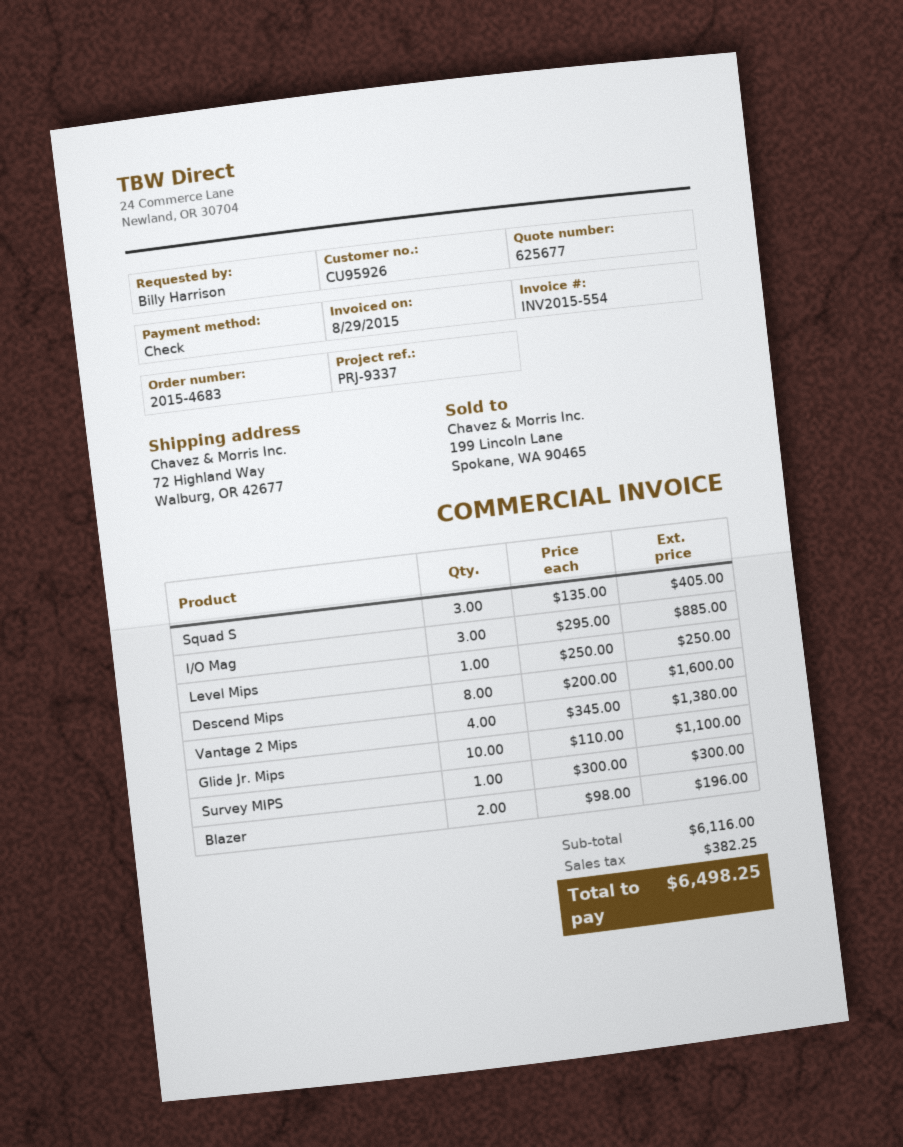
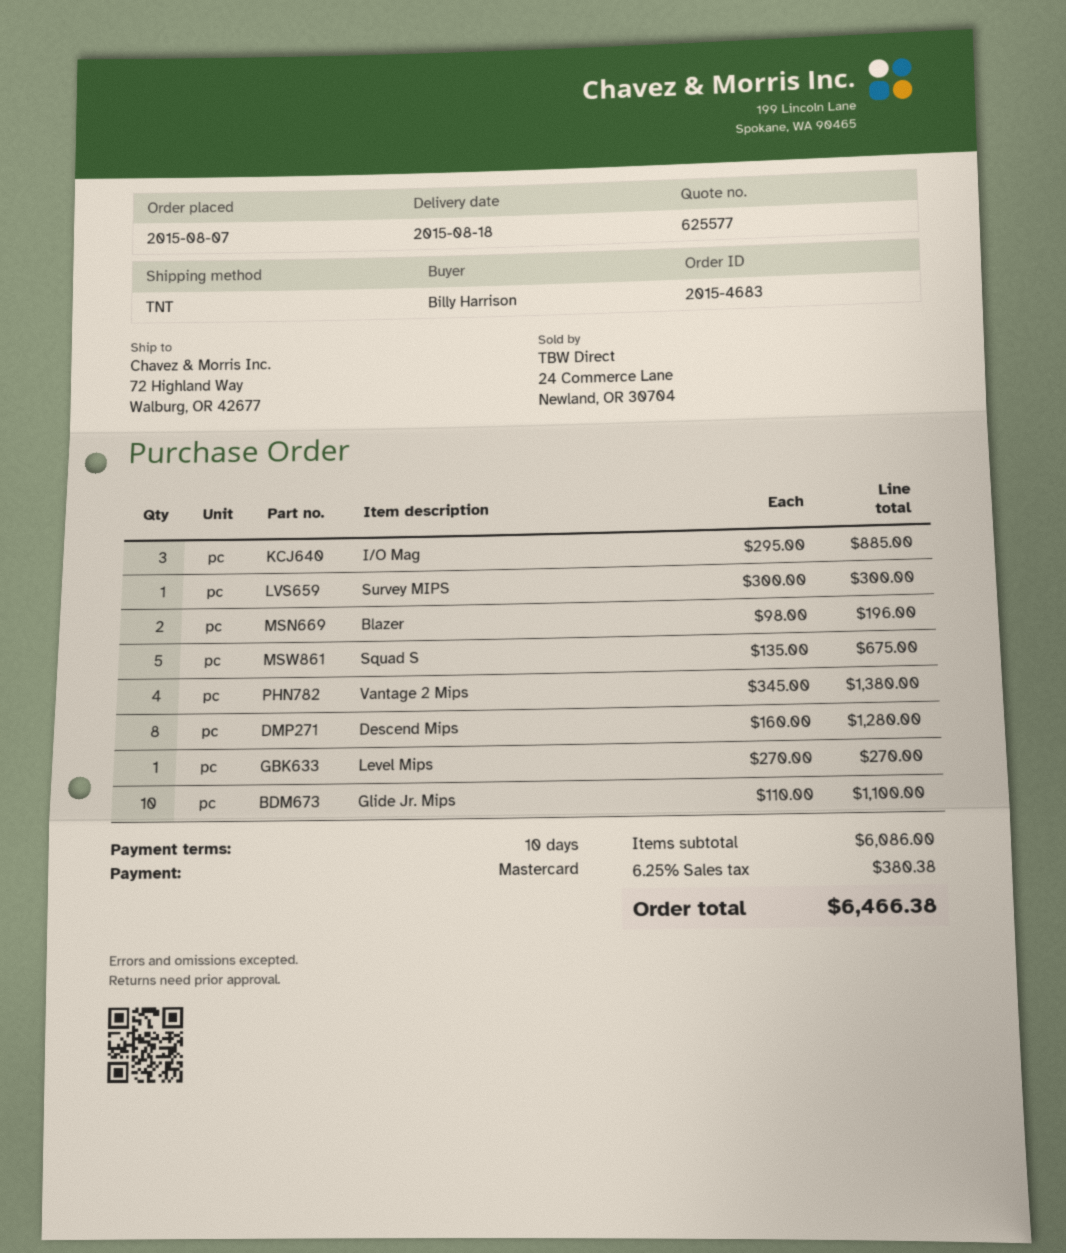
quote number: 625677 -> 625577
payment method: cheque -> Mastercard
Squad S: 3 x 135.00 = 405.00 -> 5 x 135.00 = 675.00
Level Mips: 1 x 250.00 = 250.00 -> 1 x 270.00 = 270.00
Descend Mips: 8 x 200.00 = 1600.00 -> 8 x 160.00 = 1280.00
subtotal: 6116.00 -> 6086.00
tax: 382.25 -> 380.38
total: 6498.25 -> 6466.38

